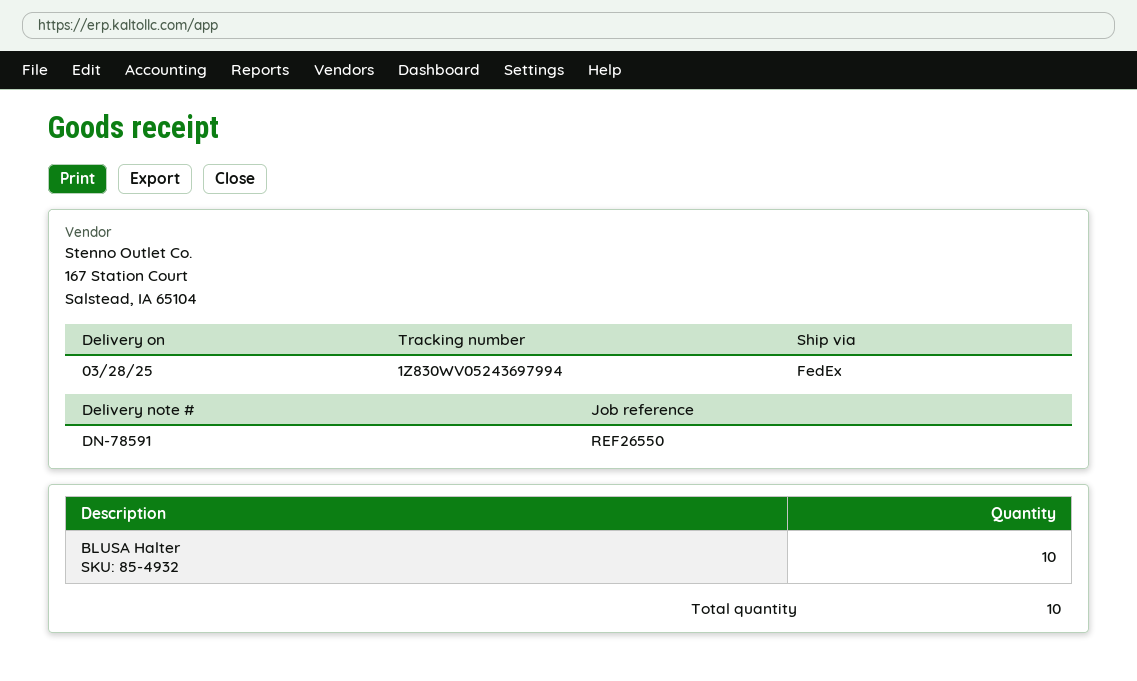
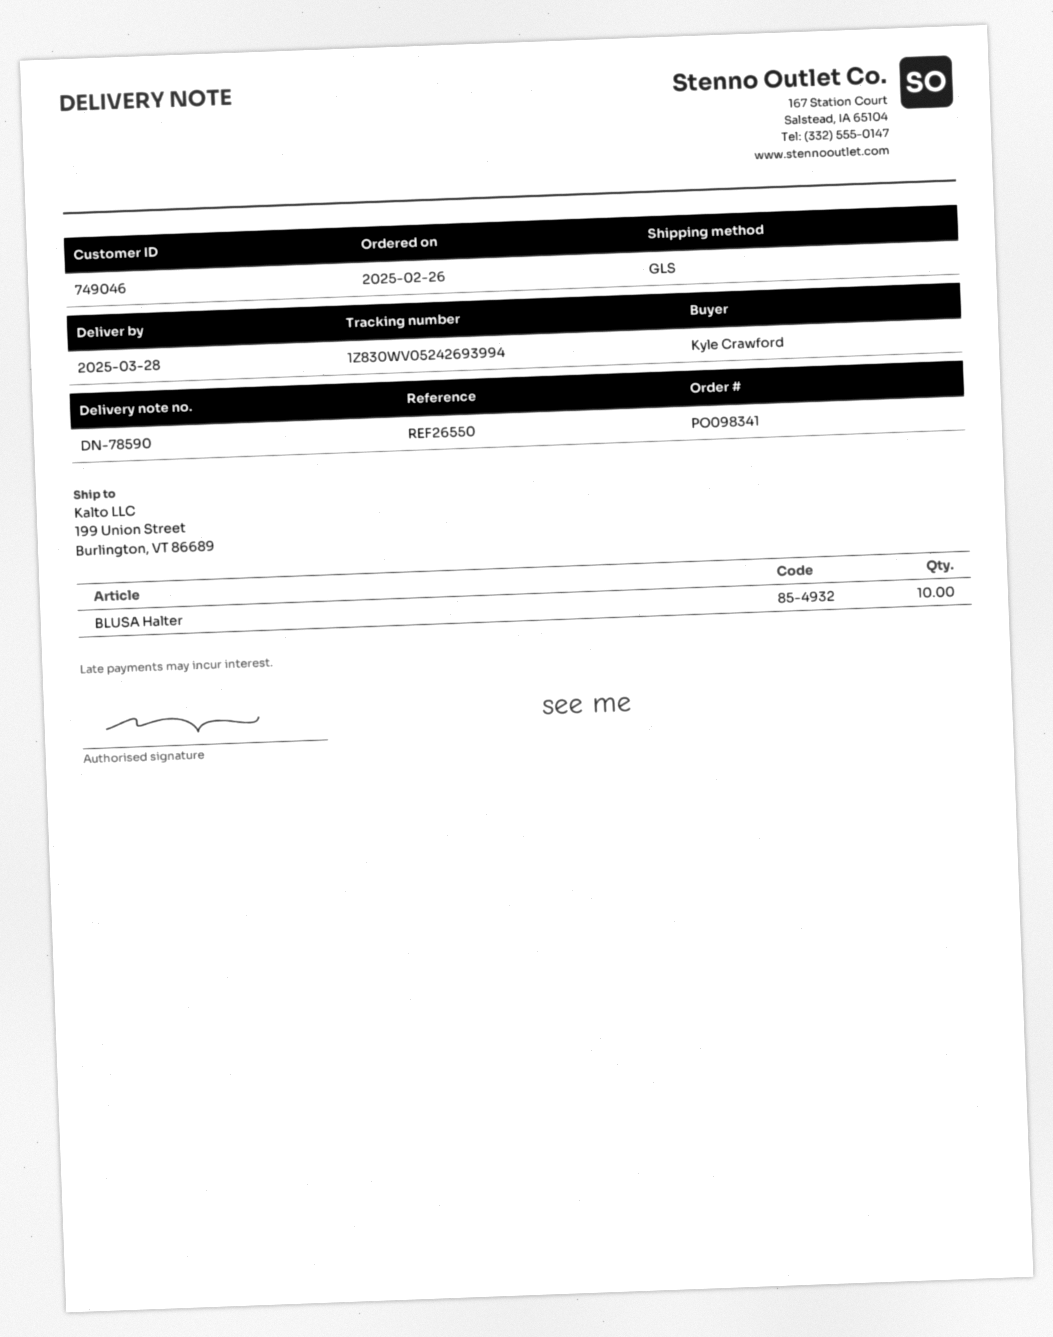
delivery note number: DN-78591 -> DN-78590
shipping method: FedEx -> GLS
tracking number: 1Z830WV05243697994 -> 1Z830WV05242693994

